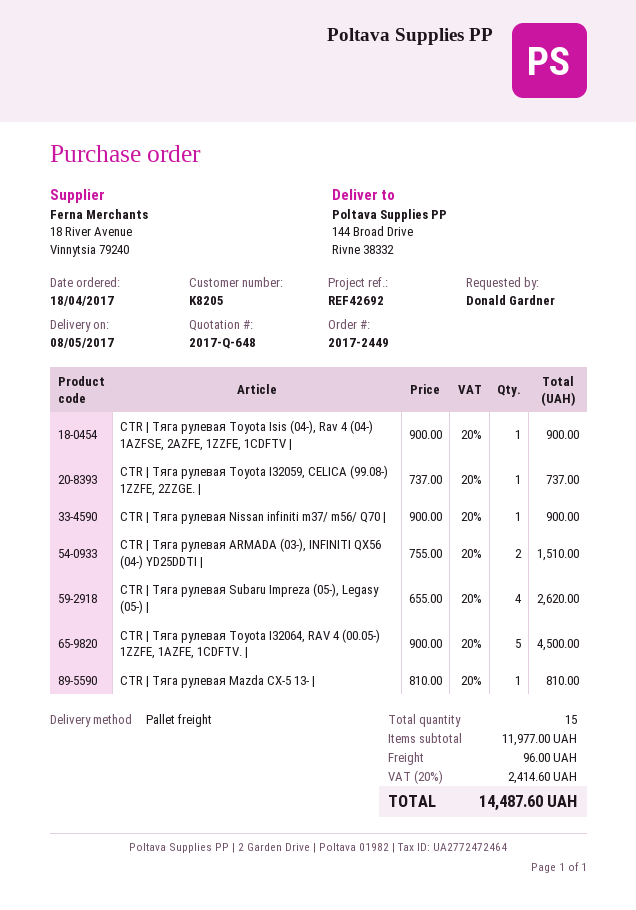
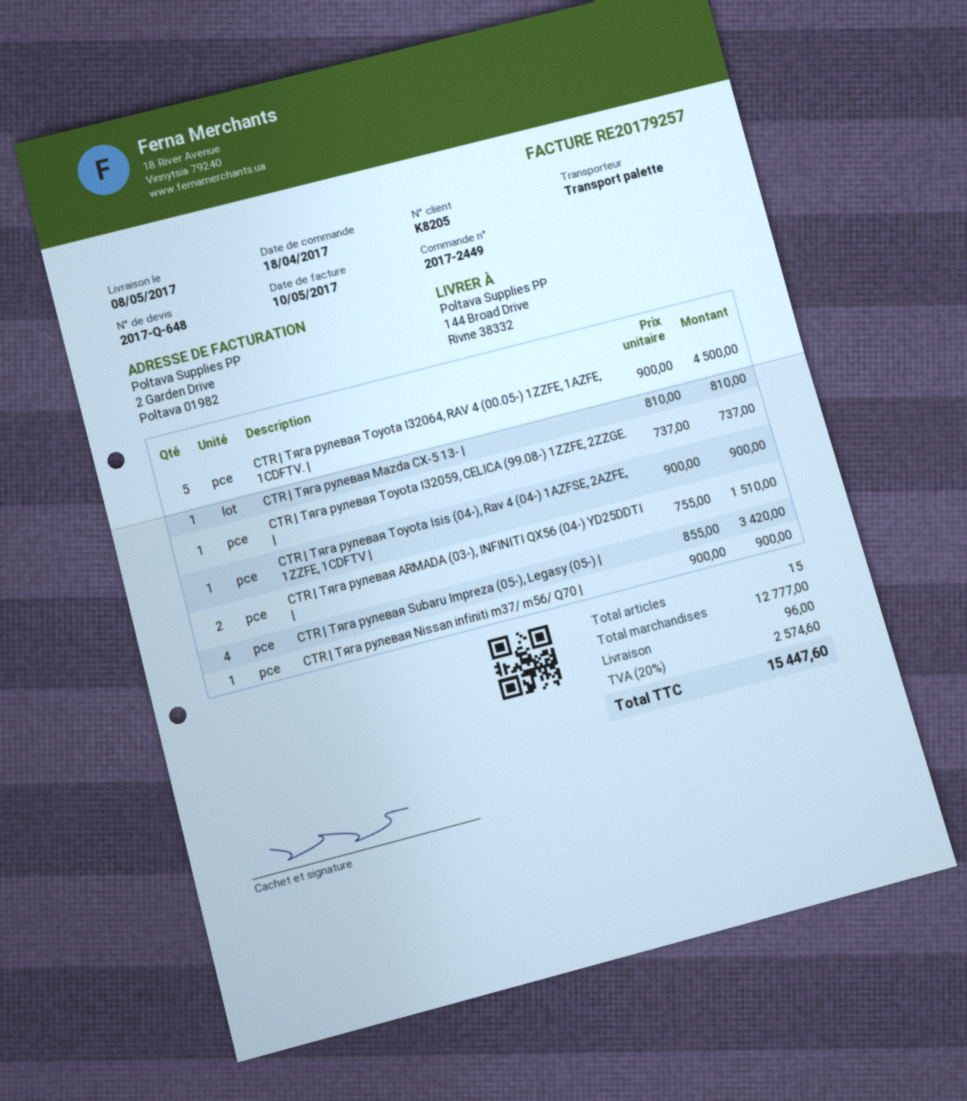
CTR | Тяга рулевая Subaru Impreza (05-), Legasy (05-) |: 4 x 655.00 = 2620.00 -> 4 x 855.00 = 3420.00
subtotal: 11977.00 -> 12777.00
tax: 20% = 2414.60 -> 20% = 2574.60
total: 14487.60 -> 15447.60

